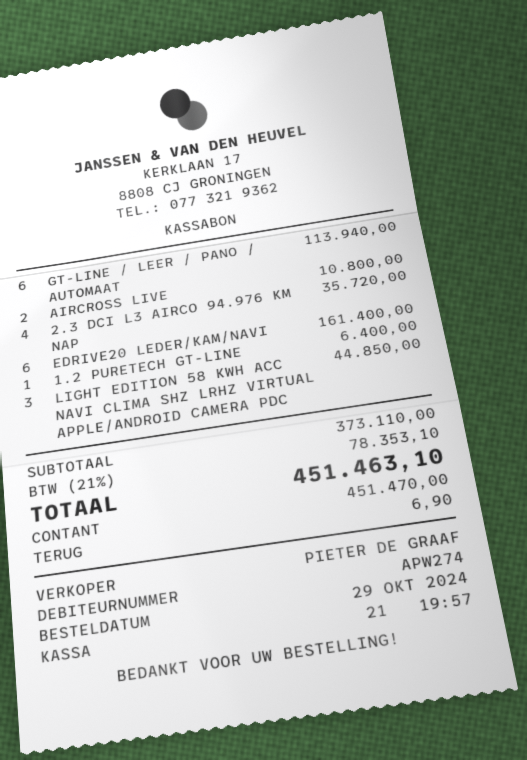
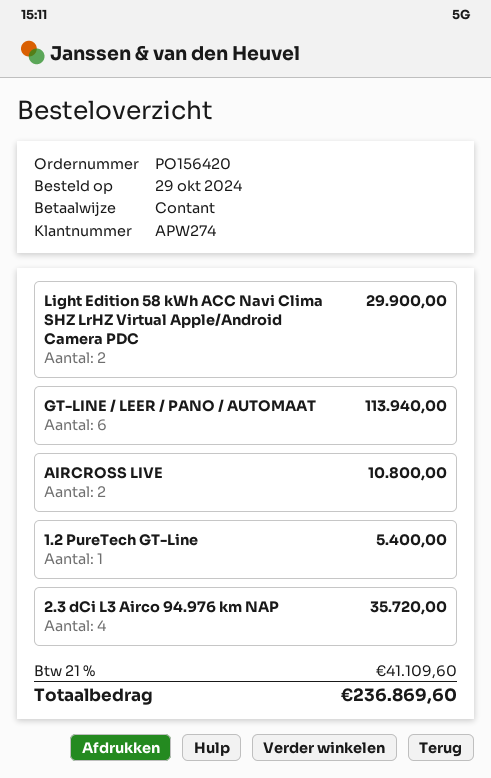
EDRIVE20 LEDER/KAM/NAVI: 6 for 161400.00 -> none
1.2 PURETECH GT-LINE: 1 for 6400.00 -> 1 for 5400.00
LIGHT EDITION 58 KWH ACC NAVI CLIMA SHZ LRHZ VIRTUAL APPLE/ANDROID CAMERA PDC: 3 for 44850.00 -> 2 for 29900.00
tax: 21% = 78353.10 -> 21% = 41109.60
total: 451463.10 -> 236869.60

